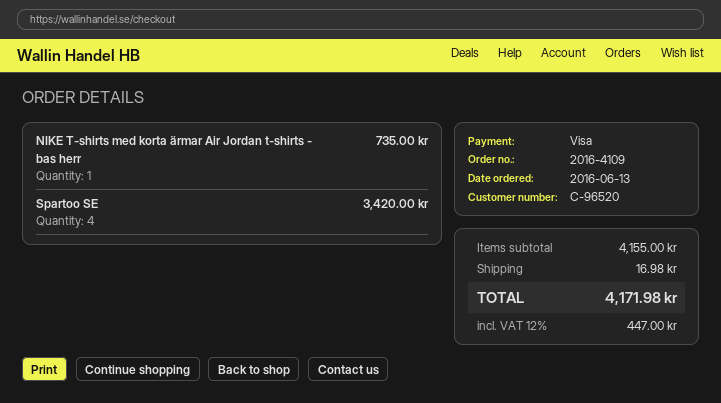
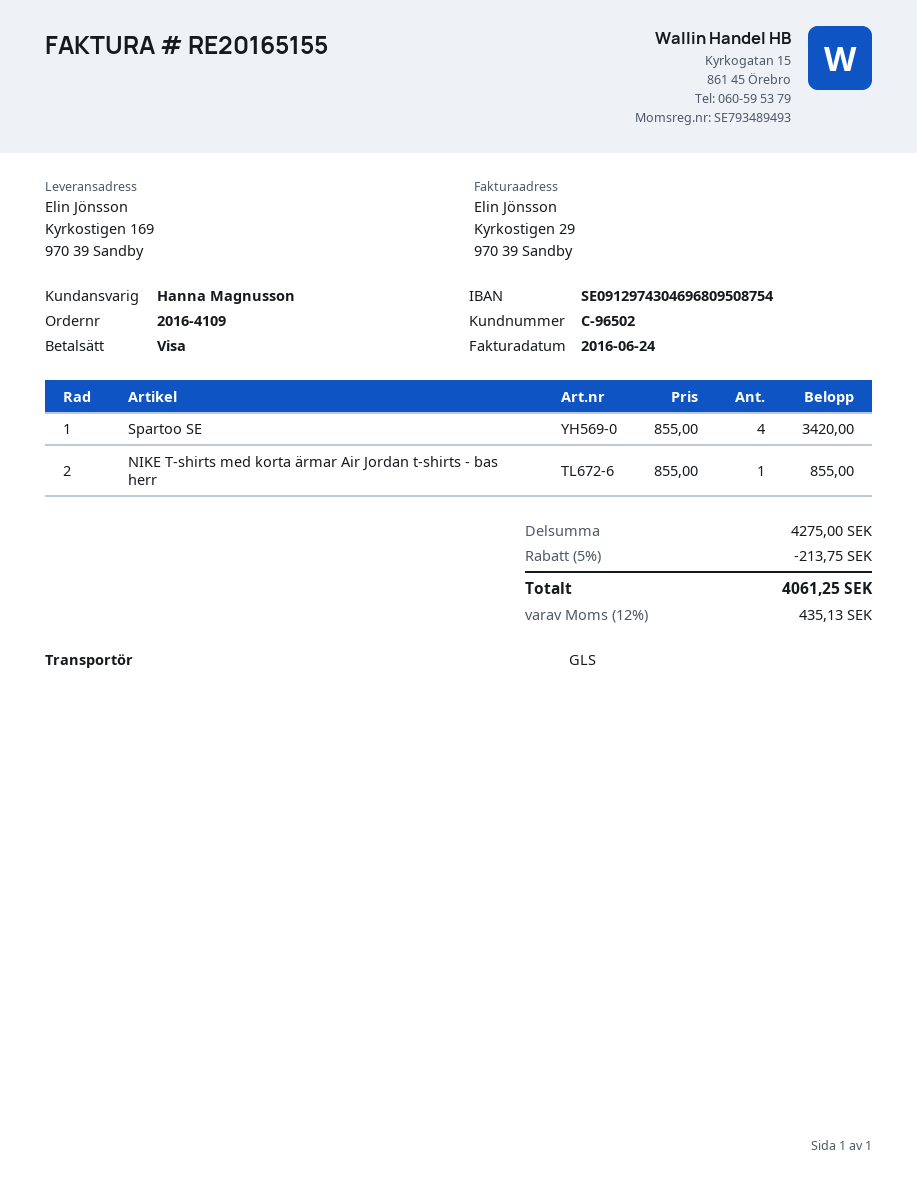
customer number: C-96520 -> C-96502
NIKE T-shirts med korta ärmar Air Jordan t-shirts - bas herr: 1 for 735.00 -> 1 for 855.00
subtotal: 4155.00 -> 4275.00
discount: none -> 5% = 213.75
shipping: 16.98 -> none
tax: 12% = 447.00 -> 12% = 435.13
total: 4171.98 -> 4061.25

